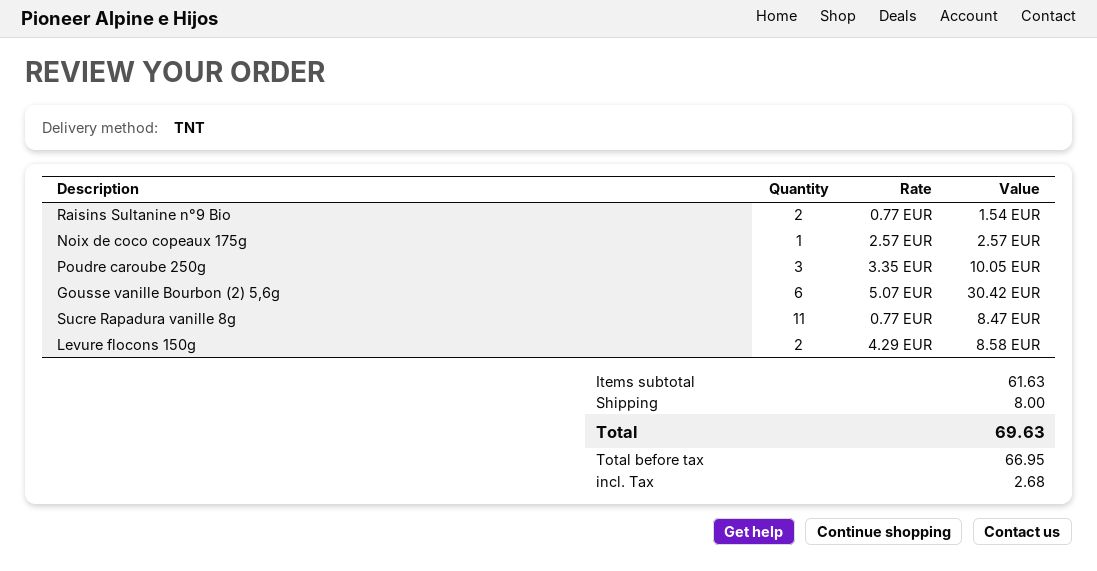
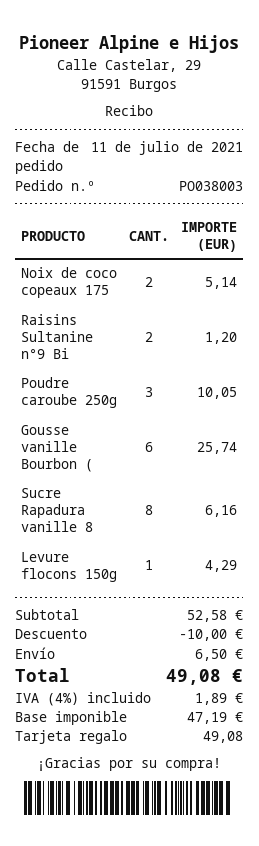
Raisins Sultanine n°9 Bio: 2 for 1.54 -> 2 for 1.20
Noix de coco copeaux 175g: 1 for 2.57 -> 2 for 5.14
Gousse vanille Bourbon (2) 5,6g: 6 for 30.42 -> 6 for 25.74
Sucre Rapadura vanille 8g: 11 for 8.47 -> 8 for 6.16
Levure flocons 150g: 2 for 8.58 -> 1 for 4.29
subtotal: 61.63 -> 52.58
discount: none -> 10.00
shipping: 8.00 -> 6.50
net: 66.95 -> 47.19
tax: 2.68 -> 1.89
total: 69.63 -> 49.08

